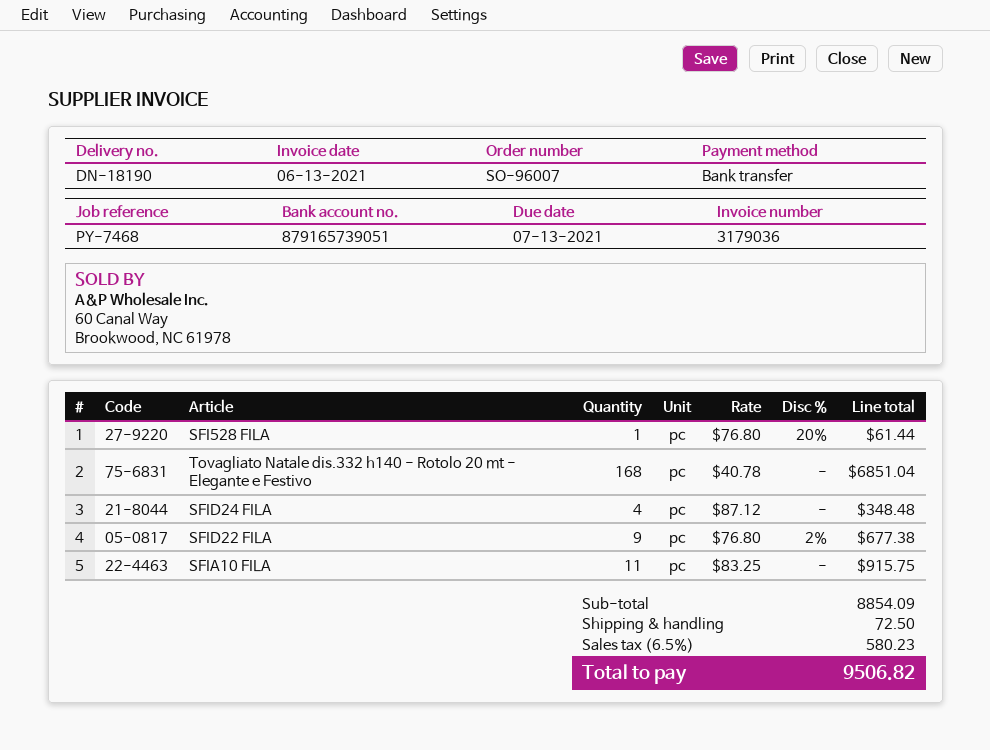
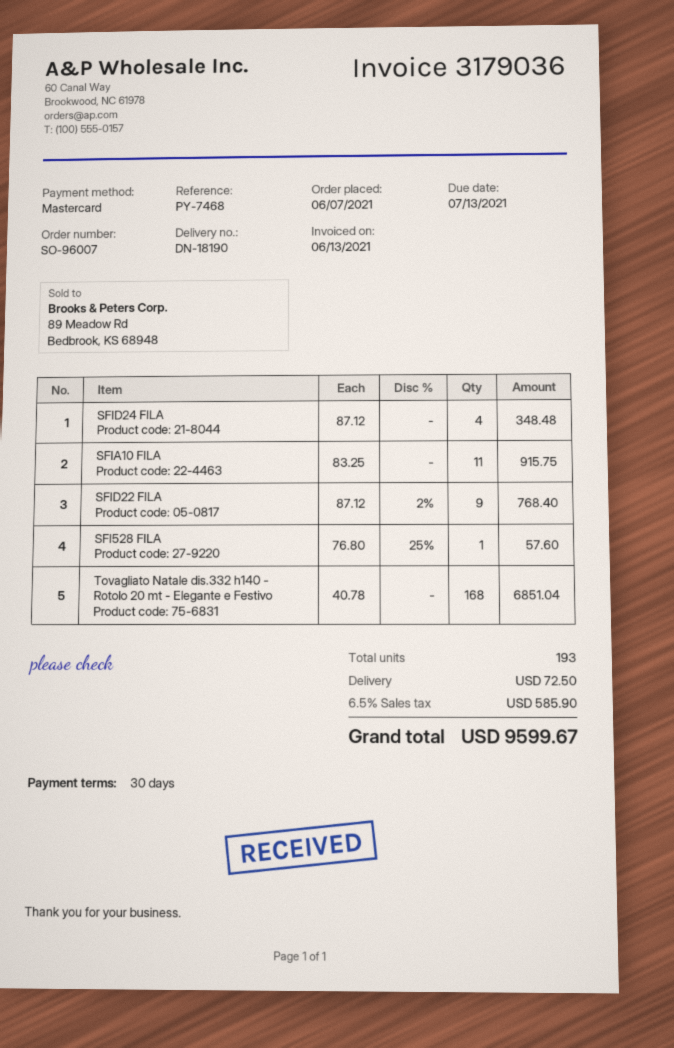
payment method: bank transfer -> Mastercard
SFI528 FILA: 1 x 76.80 - 20% = 61.44 -> 1 x 76.80 - 25% = 57.60
SFID22 FILA: 9 x 76.80 - 2% = 677.38 -> 9 x 87.12 - 2% = 768.40
tax: 6.5% = 580.23 -> 6.5% = 585.90
total: 9506.82 -> 9599.67

